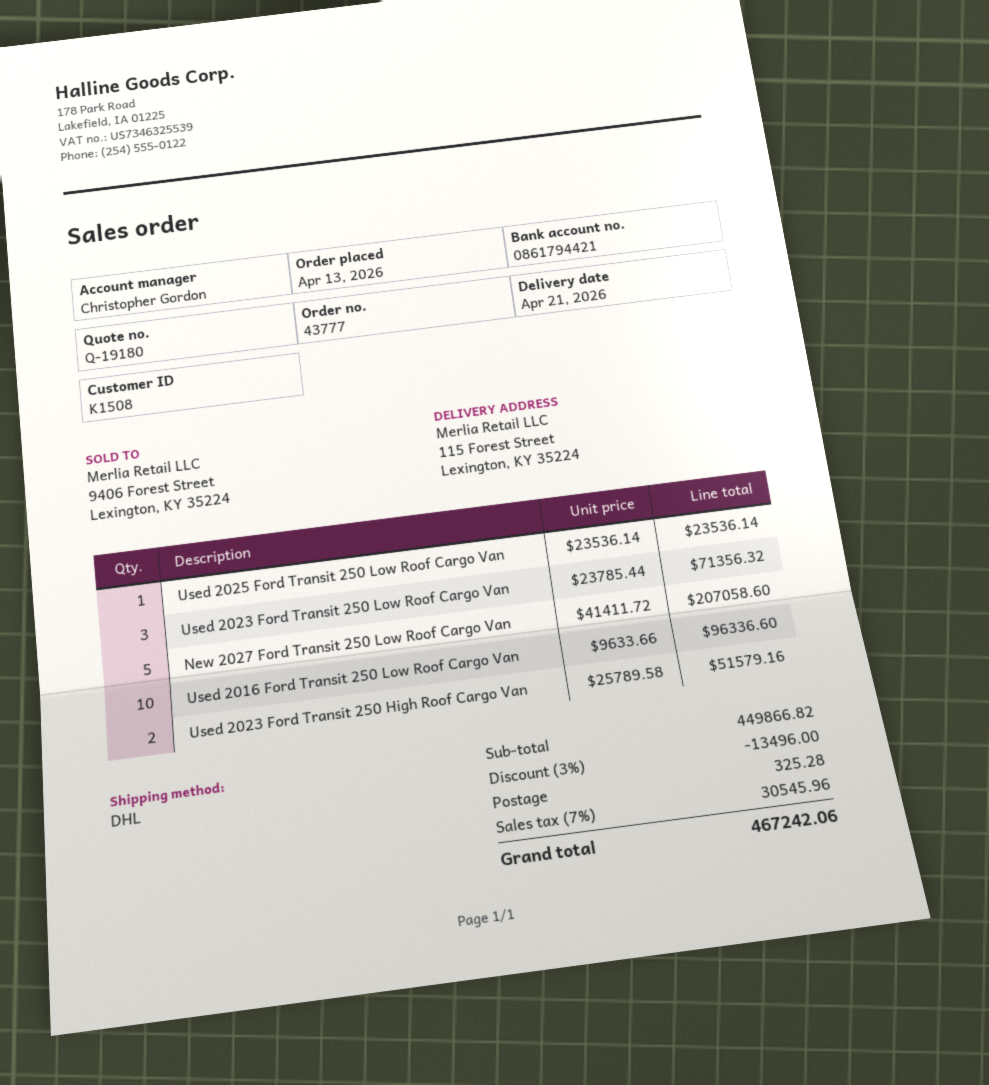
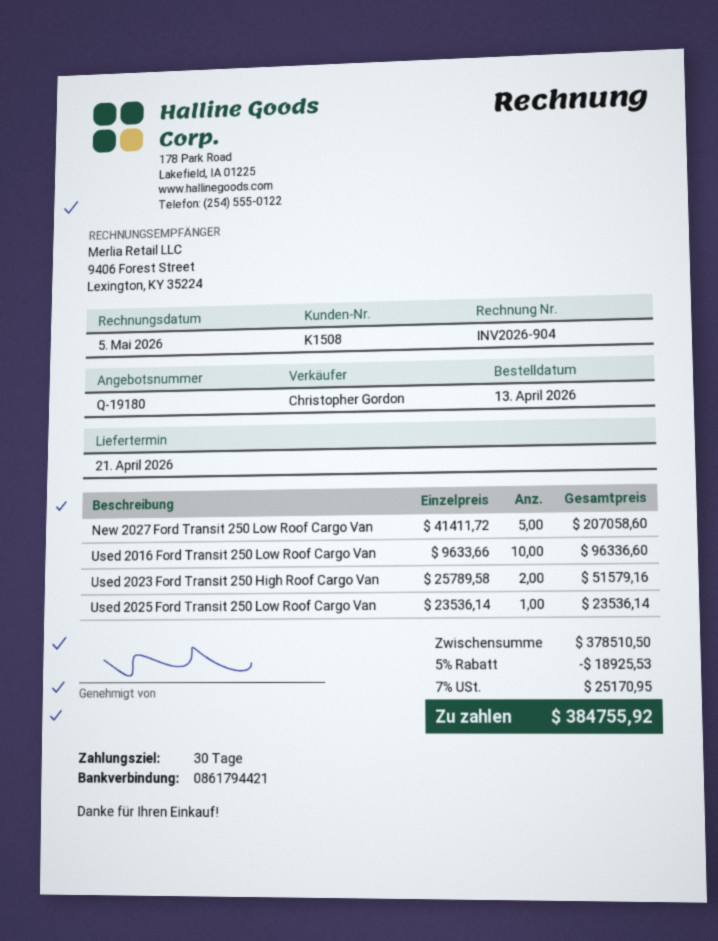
Used 2023 Ford Transit 250 Low Roof Cargo Van: 3 x 23785.44 = 71356.32 -> none
subtotal: 449866.82 -> 378510.50
discount: 3% = 13496.00 -> 5% = 18925.53
shipping: 325.28 -> none
tax: 7% = 30545.96 -> 7% = 25170.95
total: 467242.06 -> 384755.92

